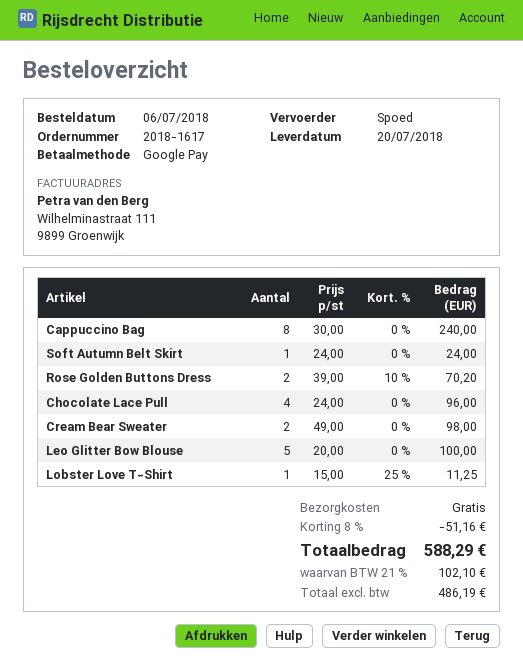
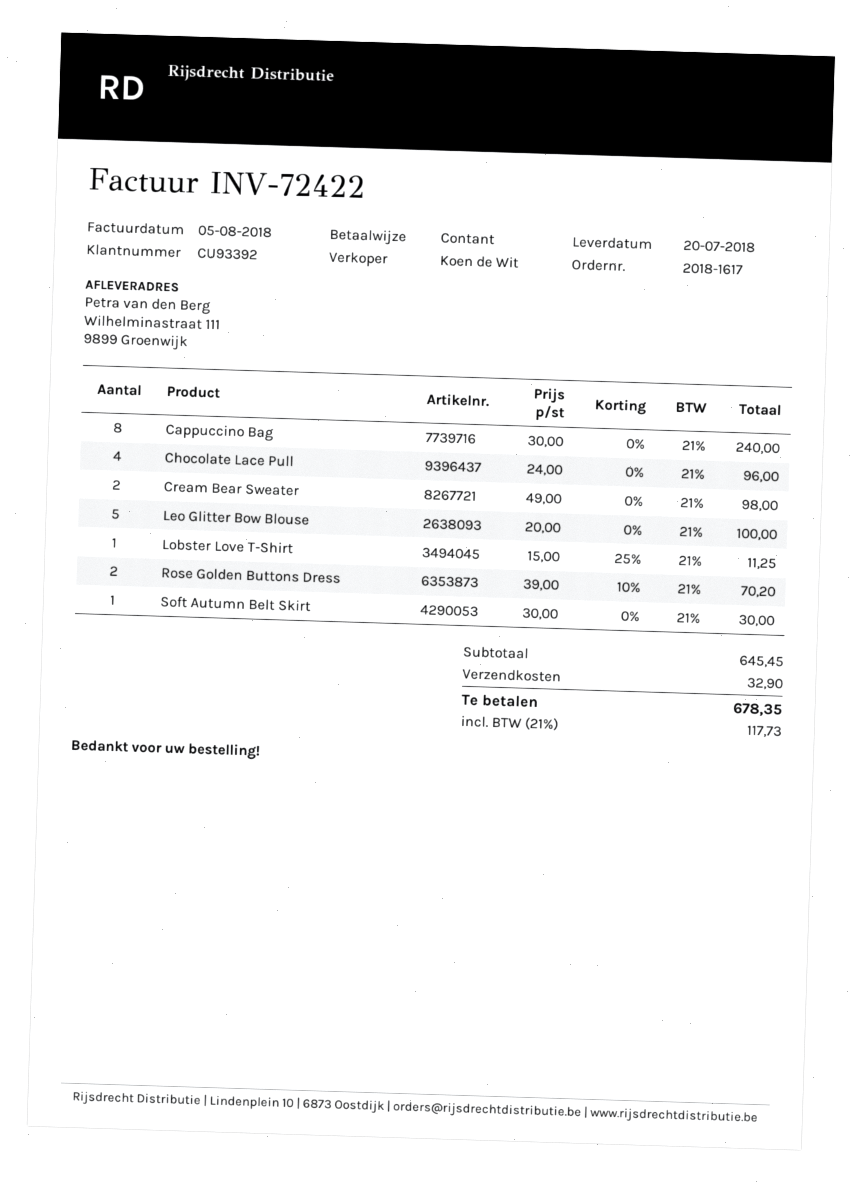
payment method: Google Pay -> cash
Soft Autumn Belt Skirt: 1 x 24.00 = 24.00 -> 1 x 30.00 = 30.00
discount: 8% = 51.16 -> none
shipping: 0.00 -> 32.90
tax: 21% = 102.10 -> 21% = 117.73
total: 588.29 -> 678.35

